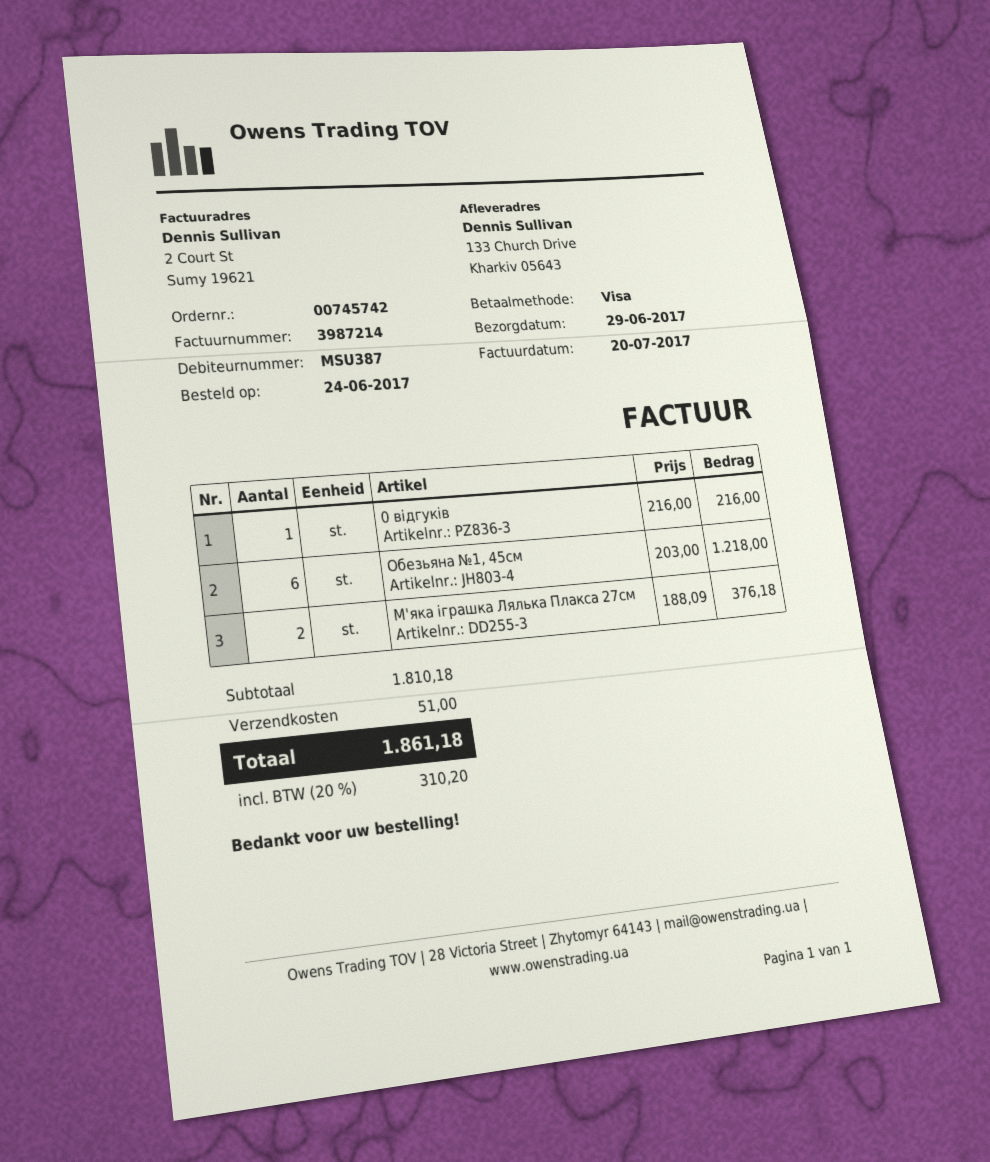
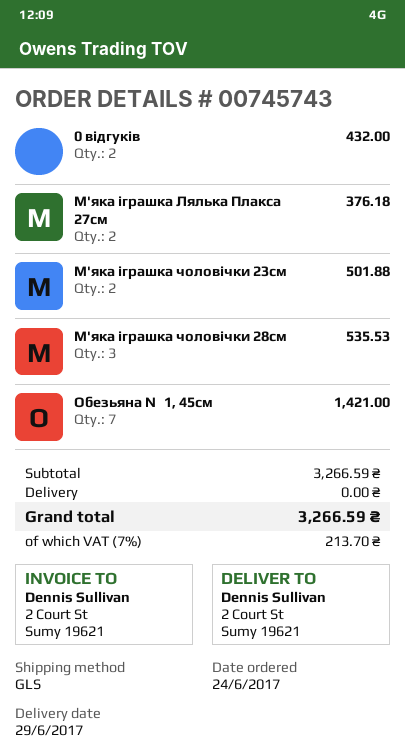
order number: 00745742 -> 00745743
ship to: 133 Church Drive, Kharkiv 05643 -> 2 Court St, Sumy 19621
0 відгуків: 1 for 216.00 -> 2 for 432.00
Обезьяна №1, 45см: 6 for 1218.00 -> 7 for 1421.00
М'яка іграшка чоловічки 23см: none -> 2 for 501.88
М'яка іграшка чоловічки 28см: none -> 3 for 535.53
subtotal: 1810.18 -> 3266.59
shipping: 51.00 -> 0.00
tax: 20% = 310.20 -> 7% = 213.70
total: 1861.18 -> 3266.59

